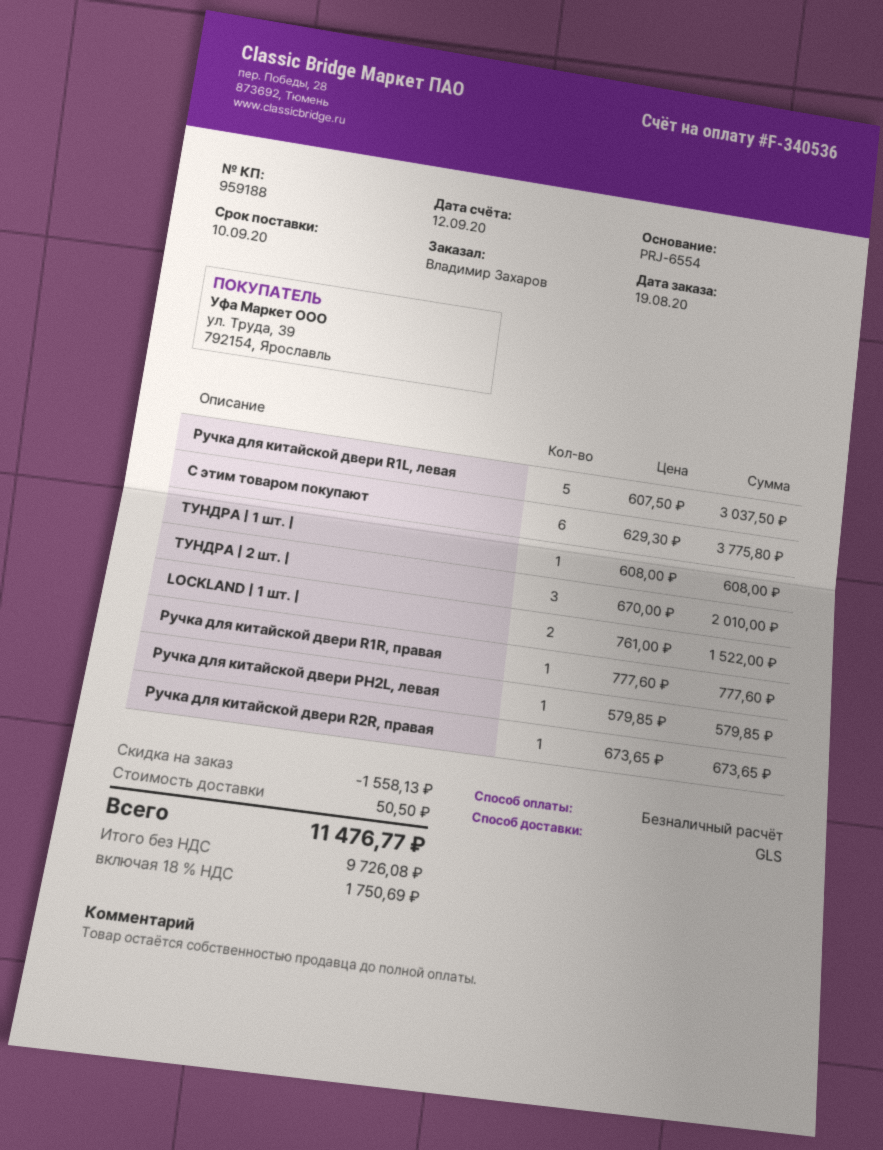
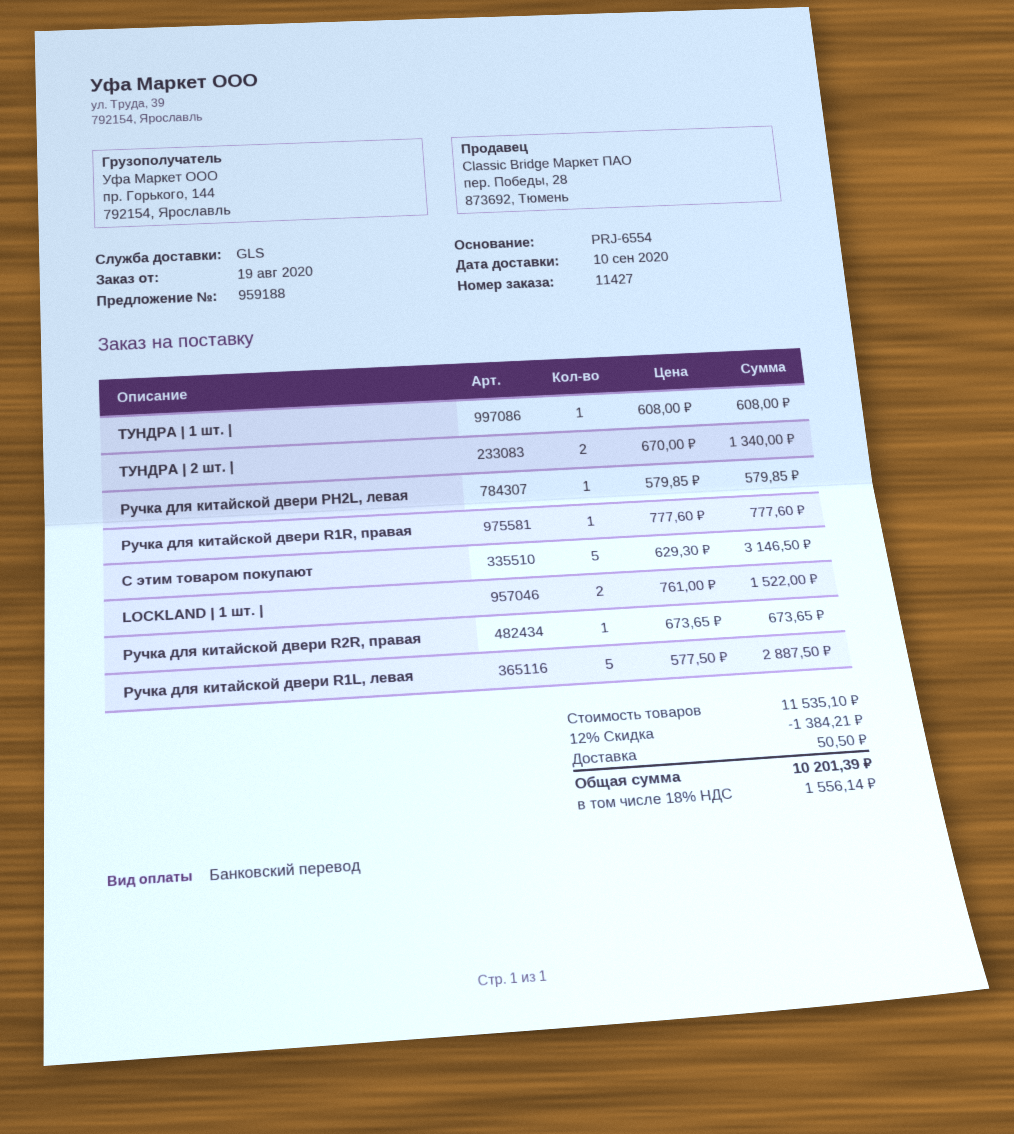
Ручка для китайской двери R1L, левая: 5 x 607.50 = 3037.50 -> 5 x 577.50 = 2887.50
С этим товаром покупают: 6 x 629.30 = 3775.80 -> 5 x 629.30 = 3146.50
ТУНДРА | 2 шт. |: 3 x 670.00 = 2010.00 -> 2 x 670.00 = 1340.00
discount: 1558.13 -> 1384.21
tax: 18% = 1750.69 -> 18% = 1556.14
total: 11476.77 -> 10201.39

